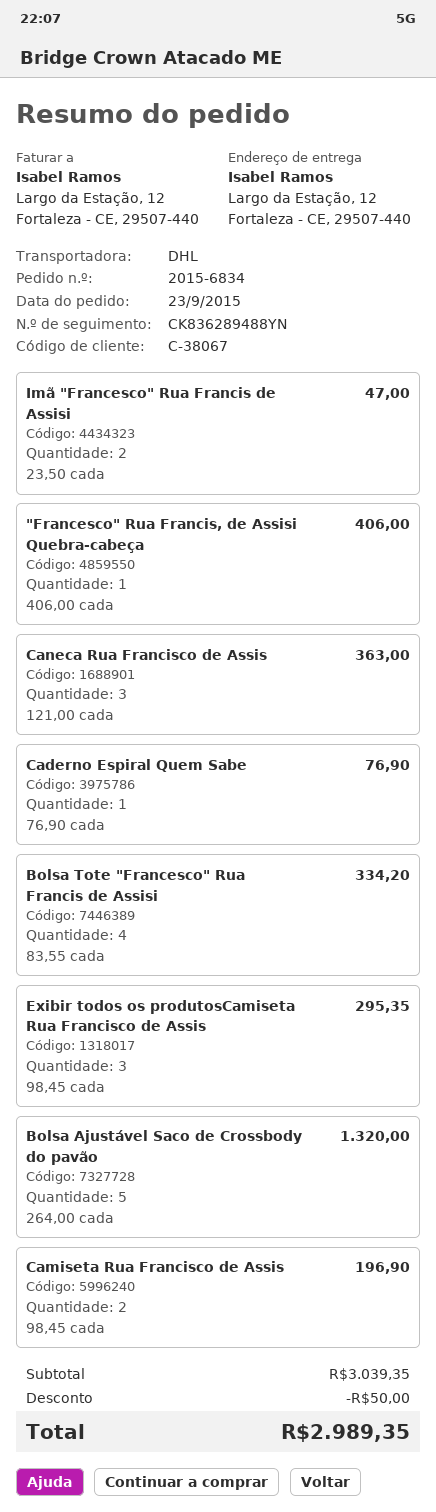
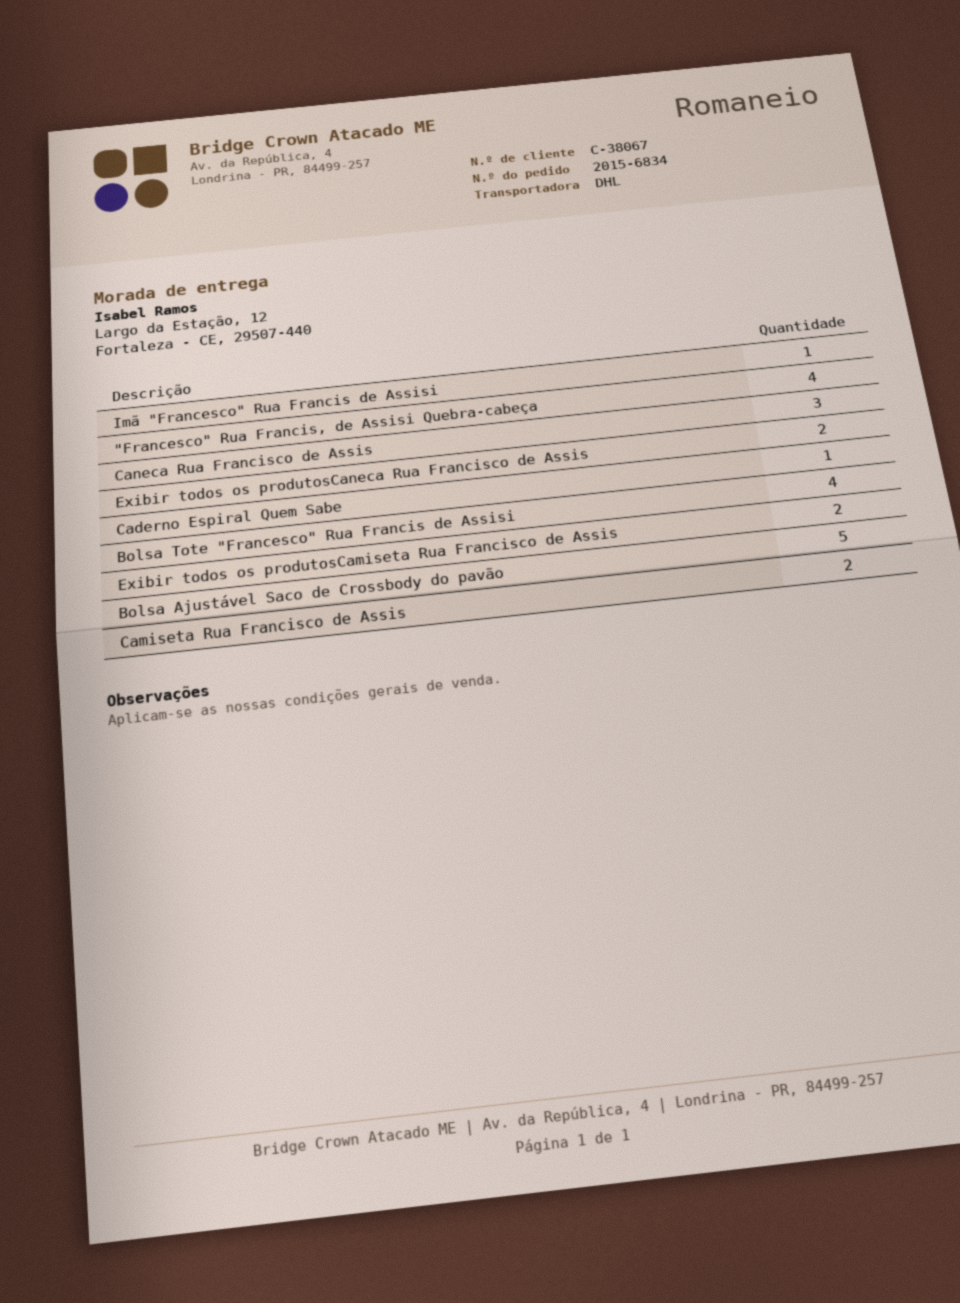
Imã "Francesco" Rua Francis de Assisi: 2 -> 1
"Francesco" Rua Francis, de Assisi Quebra-cabeça: 1 -> 4
Exibir todos os produtosCamiseta Rua Francisco de Assis: 3 -> 2
Exibir todos os produtosCaneca Rua Francisco de Assis: none -> 2

